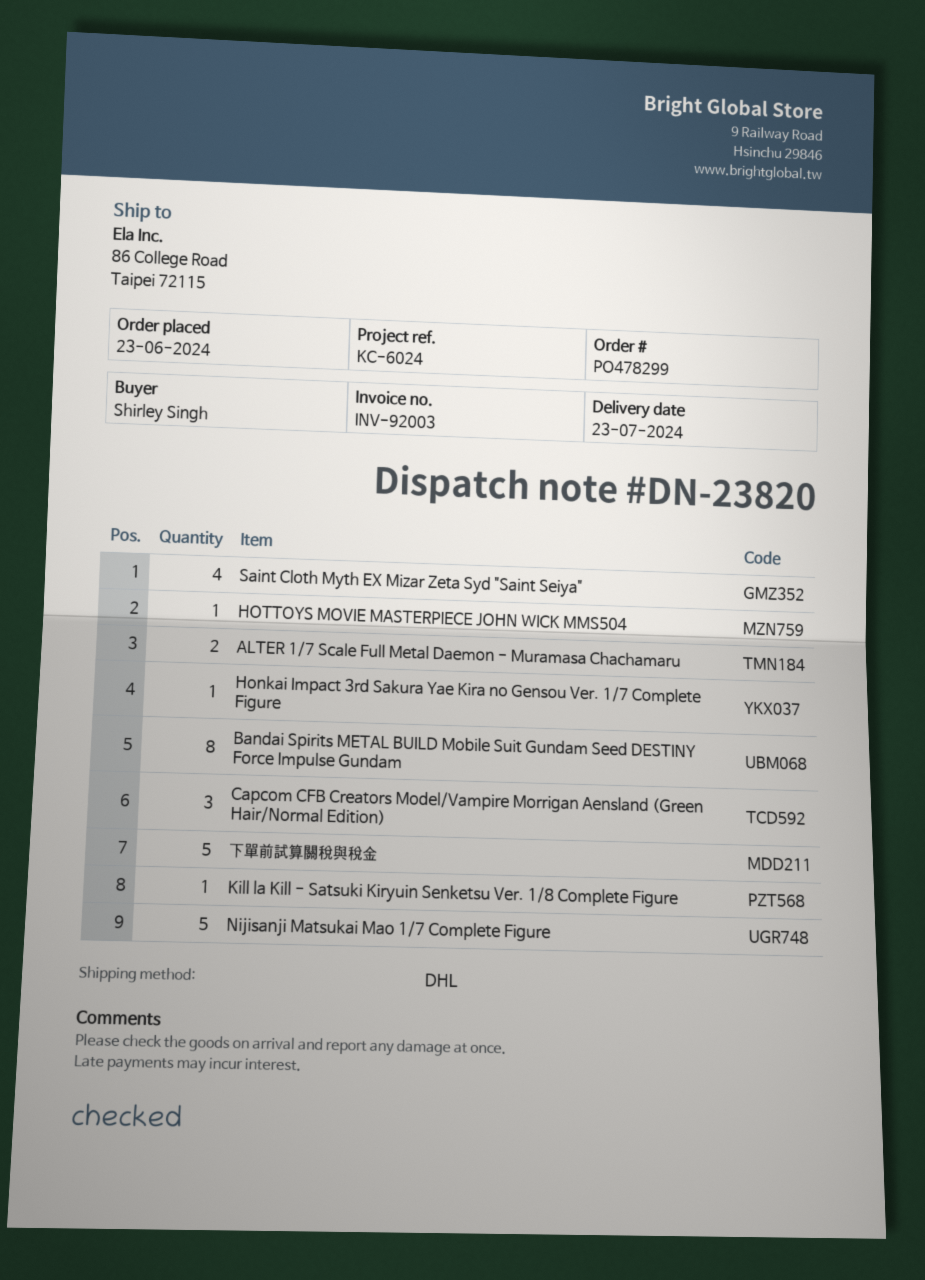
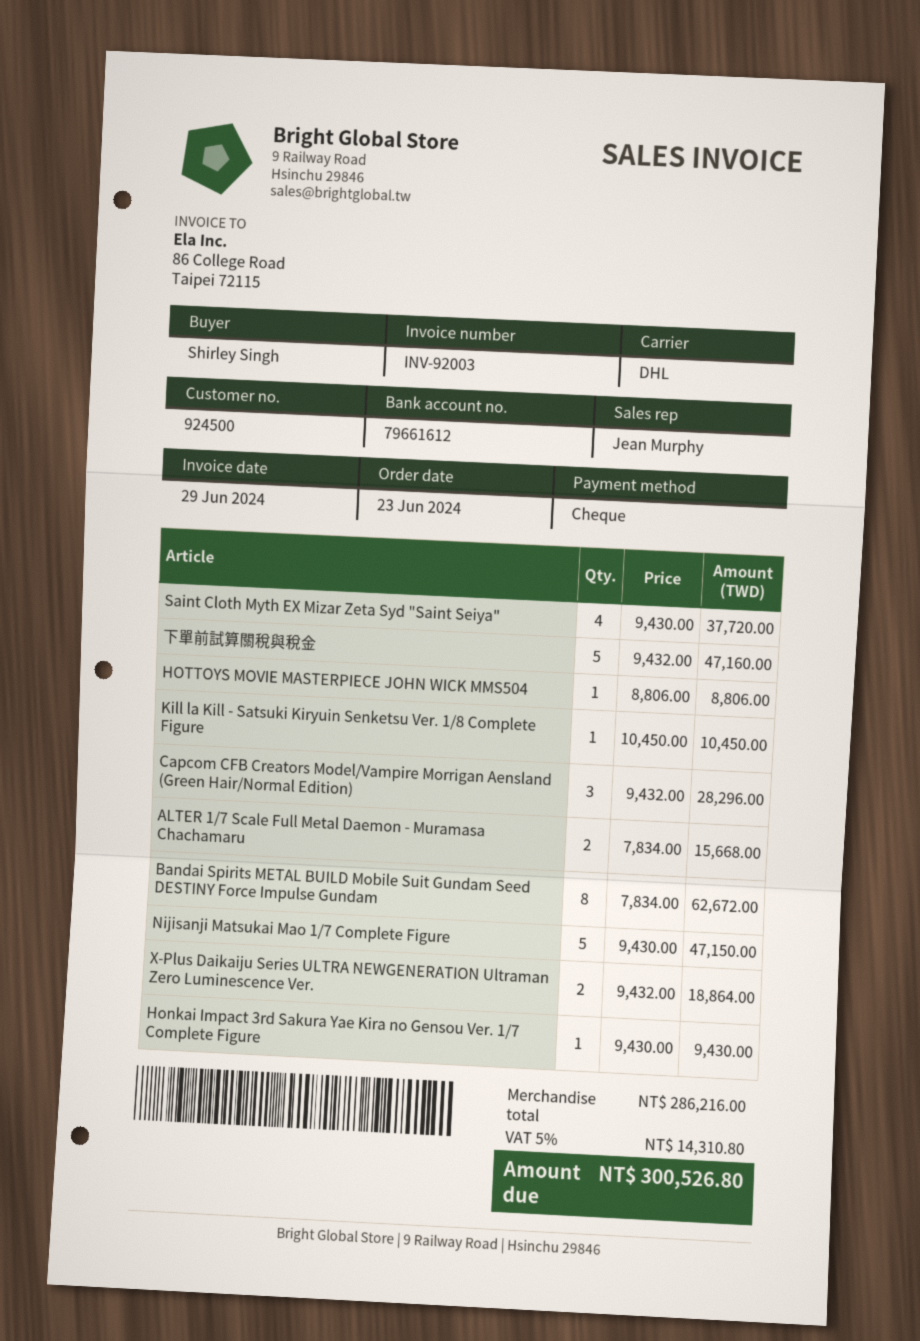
X-Plus Daikaiju Series ULTRA NEWGENERATION Ultraman Zero Luminescence Ver.: none -> 2

